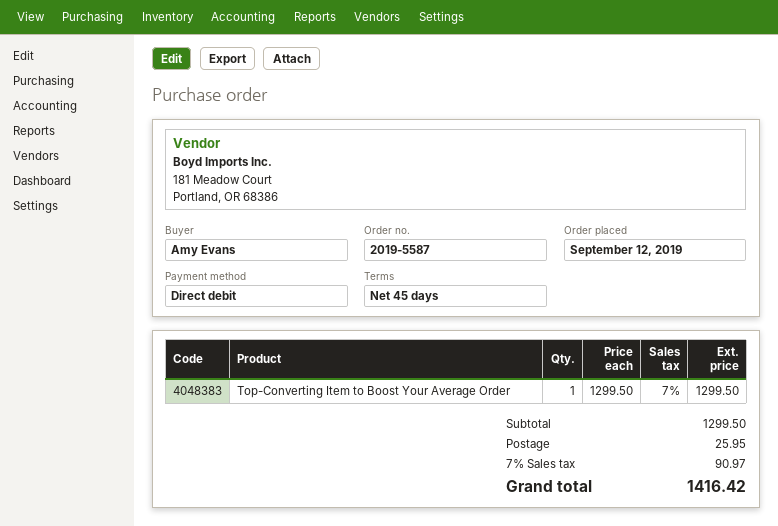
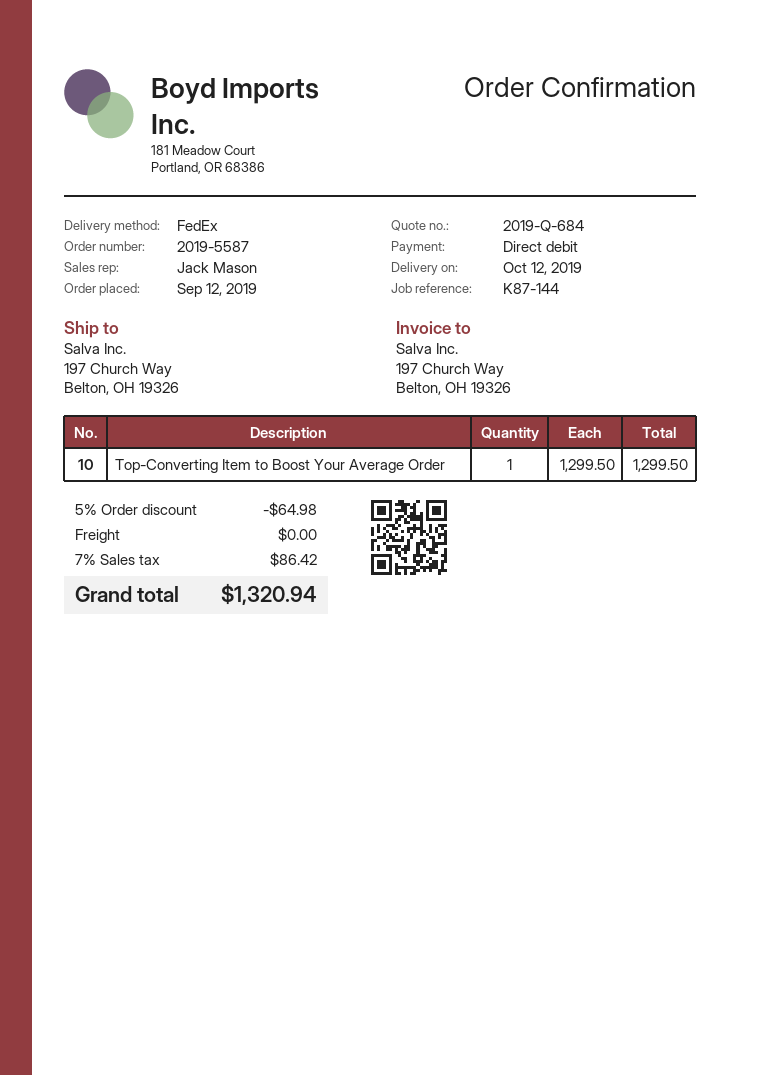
discount: none -> 5% = 64.98
shipping: 25.95 -> 0.00
tax: 7% = 90.97 -> 7% = 86.42
total: 1416.42 -> 1320.94

